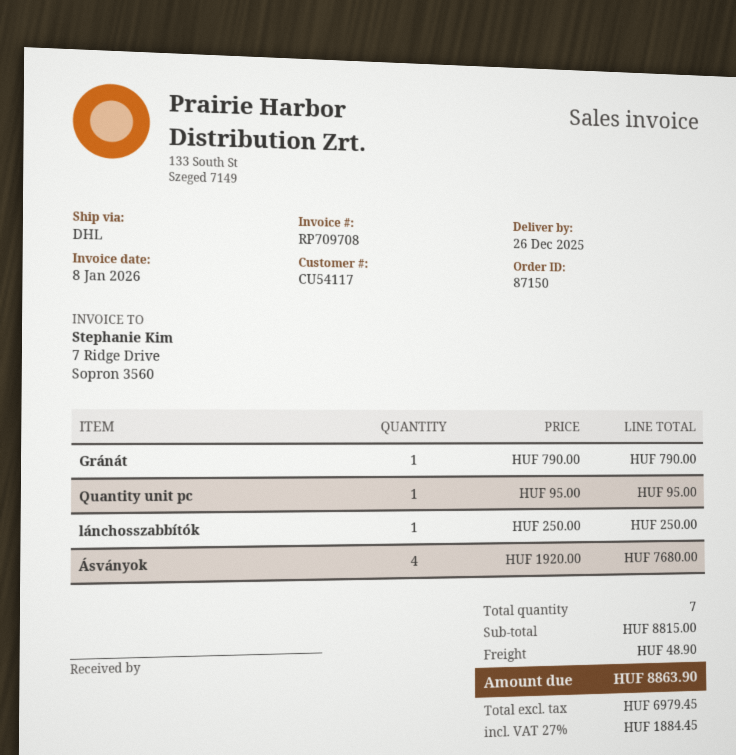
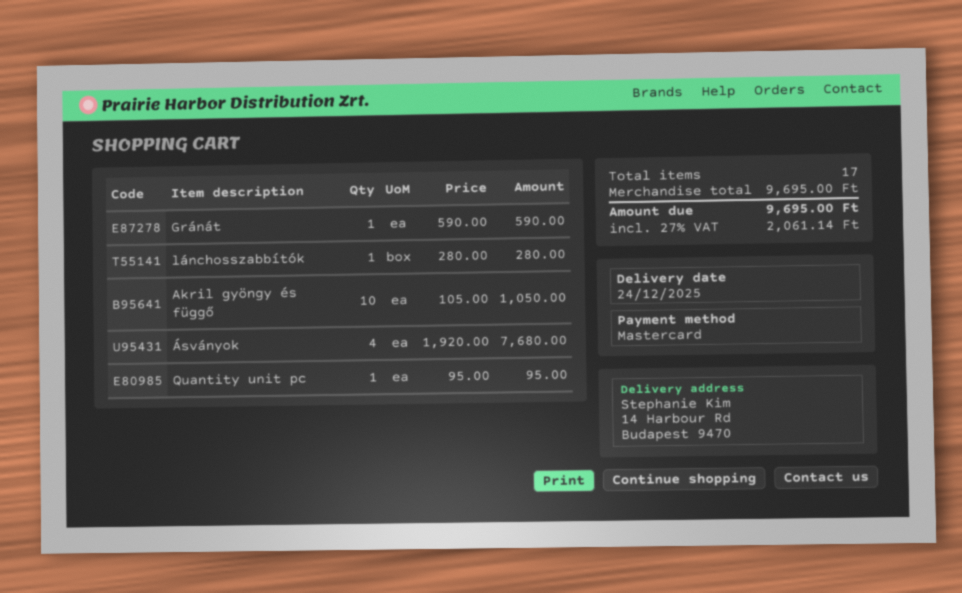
delivery date: 2025-12-26 -> 2025-12-24
Gránát: 1 x 790.00 = 790.00 -> 1 x 590.00 = 590.00
lánchosszabbítók: 1 x 250.00 = 250.00 -> 1 x 280.00 = 280.00
Akril gyöngy és függő: none -> 10 x 105.00 = 1050.00
total quantity: 7 -> 17
subtotal: 8815.00 -> 9695.00
shipping: 48.90 -> none
tax: 27% = 1884.45 -> 27% = 2061.14
total: 8863.90 -> 9695.00

